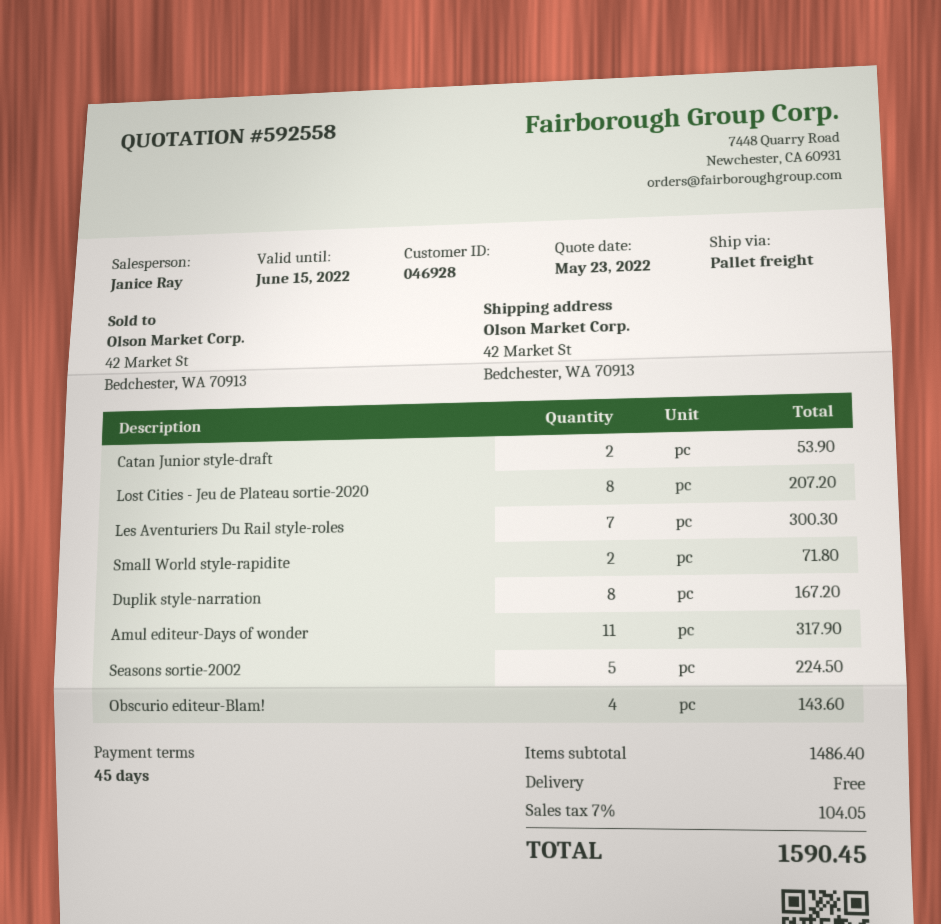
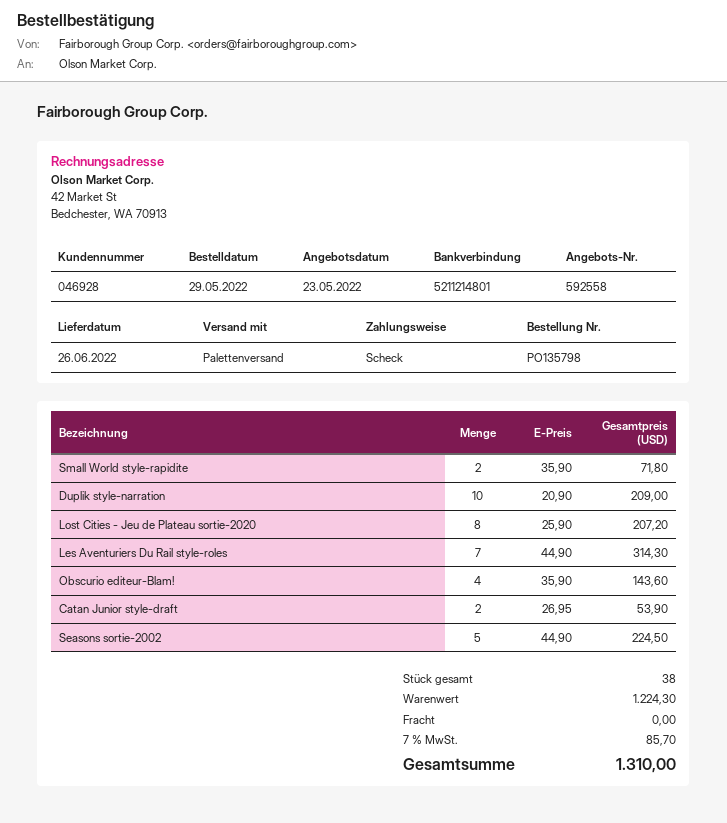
Les Aventuriers Du Rail style-roles: 7 for 300.30 -> 7 for 314.30
Duplik style-narration: 8 for 167.20 -> 10 for 209.00
Amul editeur-Days of wonder: 11 for 317.90 -> none
subtotal: 1486.40 -> 1224.30
tax: 7% = 104.05 -> 7% = 85.70
total: 1590.45 -> 1310.00

